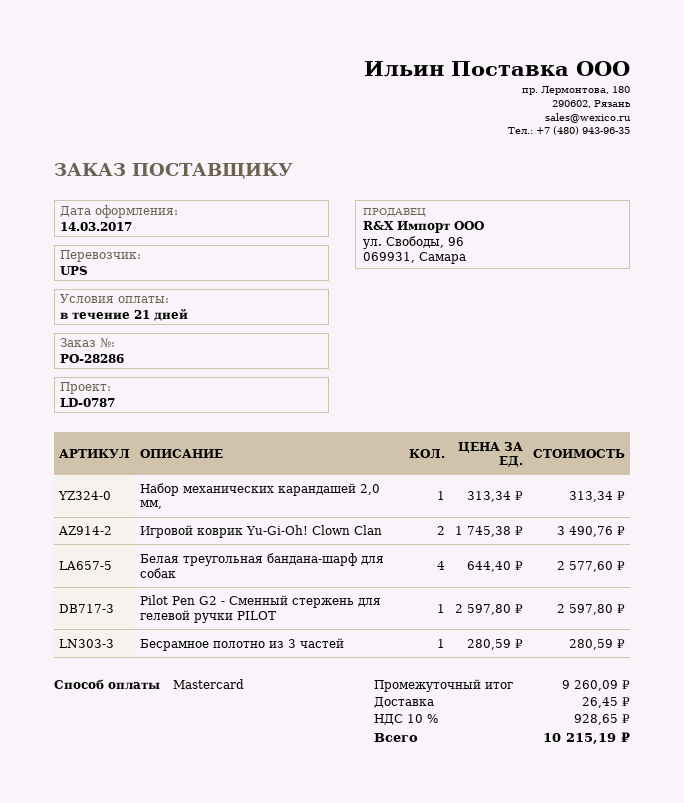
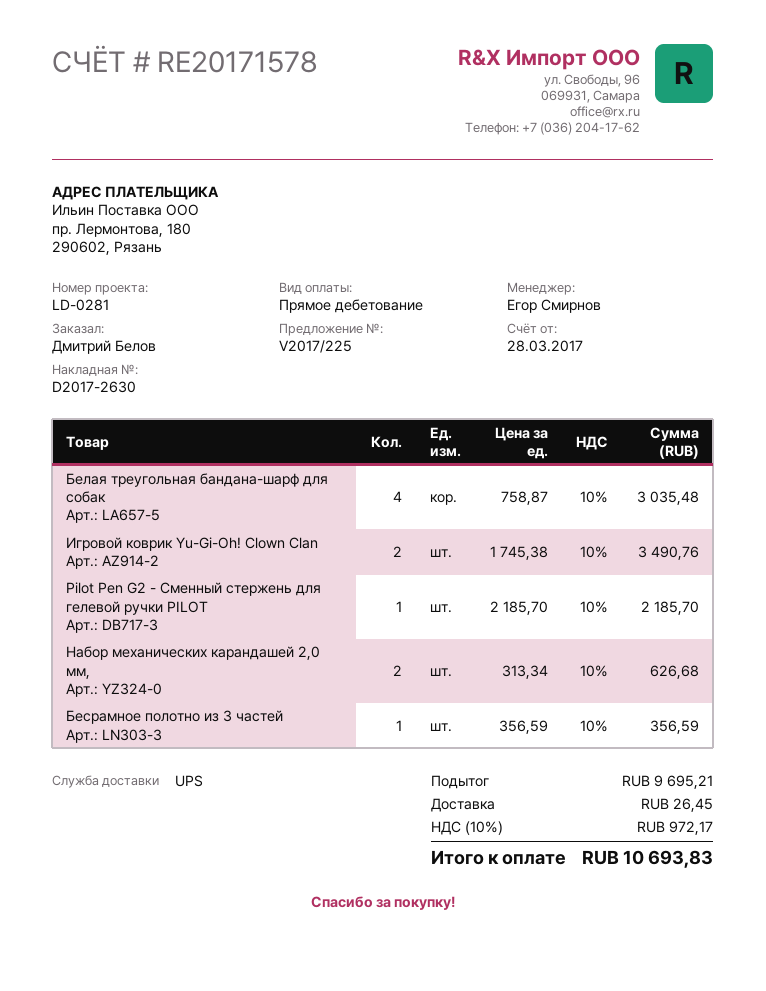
reference: LD-0787 -> LD-0281
payment method: Mastercard -> direct debit
Набор механических карандашей 2,0 мм,: 1 x 313.34 = 313.34 -> 2 x 313.34 = 626.68
Белая треугольная бандана-шарф для собак: 4 x 644.40 = 2577.60 -> 4 x 758.87 = 3035.48
Pilot Pen G2 - Сменный стержень для гелевой ручки PILOT: 1 x 2597.80 = 2597.80 -> 1 x 2185.70 = 2185.70
Бесрамное полотно из 3 частей: 1 x 280.59 = 280.59 -> 1 x 356.59 = 356.59
subtotal: 9260.09 -> 9695.21
tax: 10% = 928.65 -> 10% = 972.17
total: 10215.19 -> 10693.83

